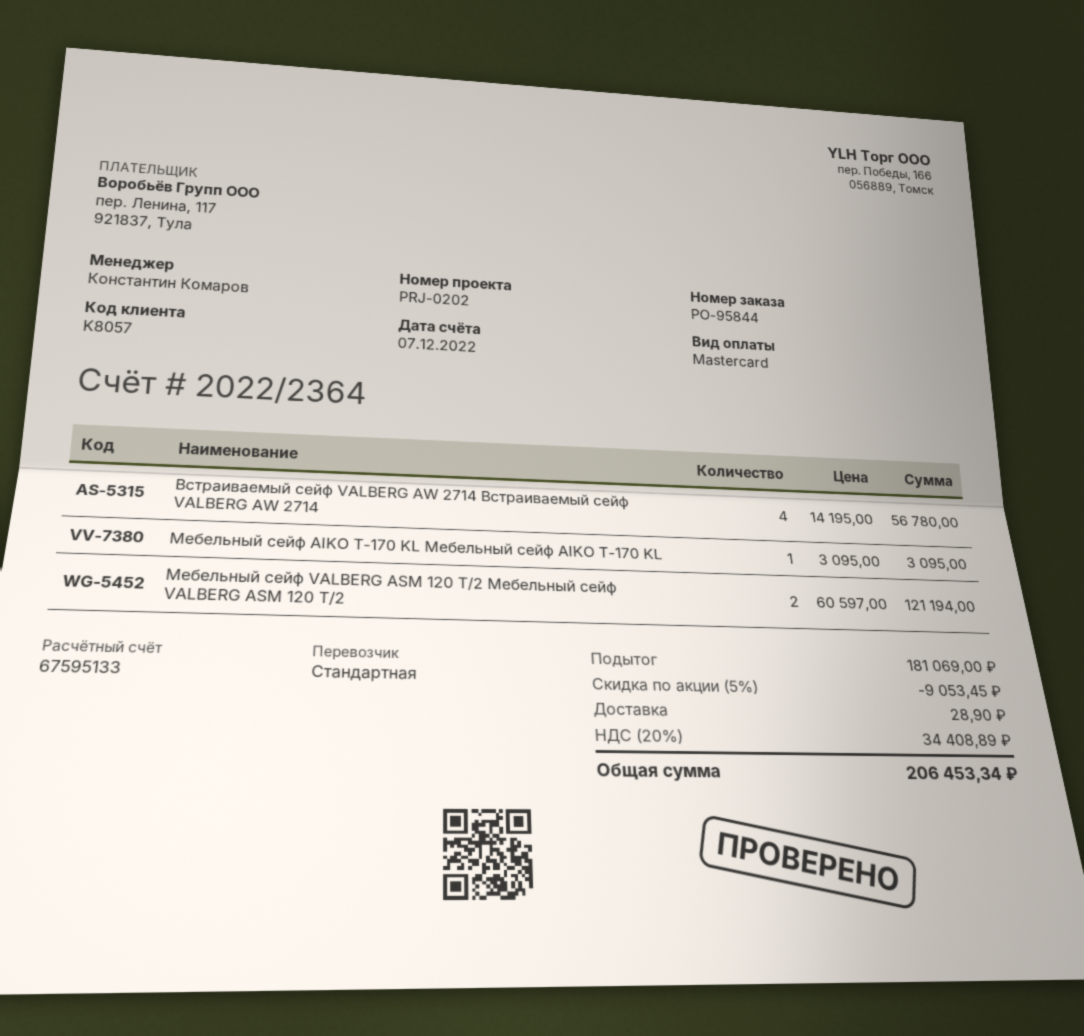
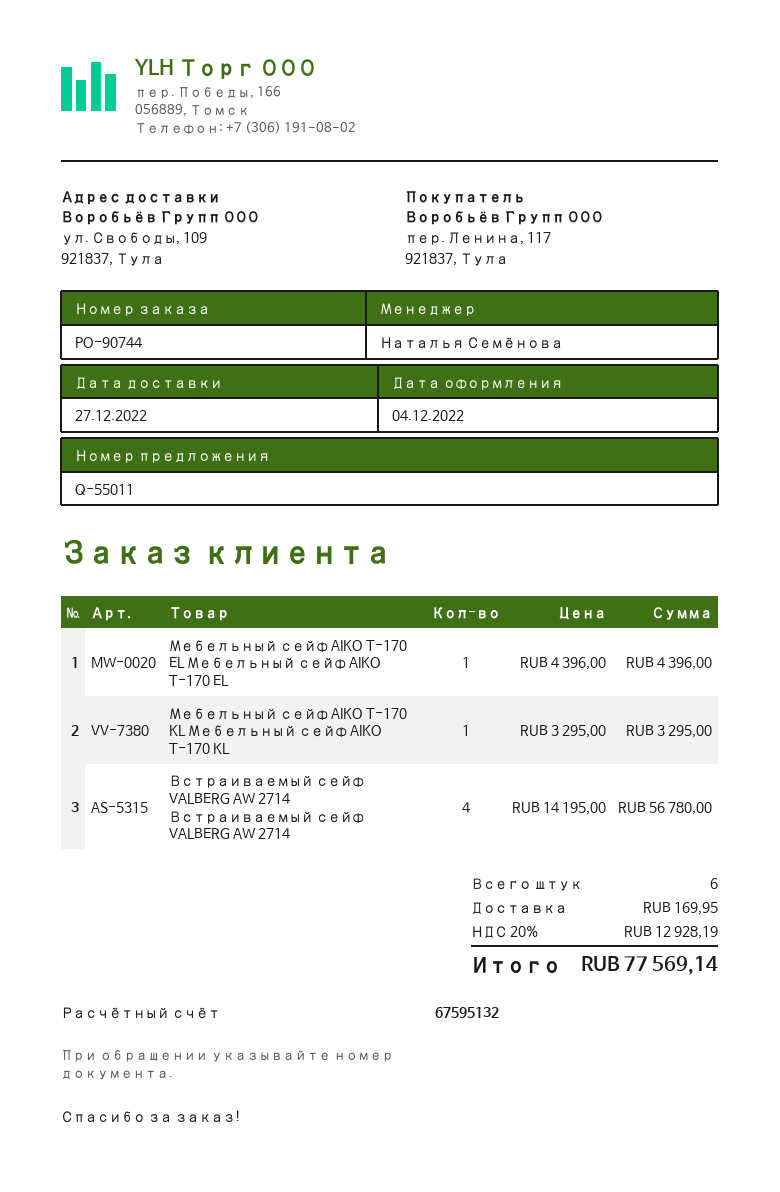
order number: PO-95844 -> PO-90744
sales rep: Константин Комаров -> Наталья Семёнова
bank account: 67595133 -> 67595132
Мебельный сейф AIKO T-170 KL Мебельный сейф AIKO T-170 KL: 1 x 3095.00 = 3095.00 -> 1 x 3295.00 = 3295.00
Мебельный сейф VALBERG ASM 120 T/2 Мебельный сейф VALBERG ASM 120 T/2: 2 x 60597.00 = 121194.00 -> none
Мебельный сейф AIKO T-170 EL Мебельный сейф AIKO T-170 EL: none -> 1 x 4396.00 = 4396.00
discount: 5% = 9053.45 -> none
shipping: 28.90 -> 169.95
tax: 20% = 34408.89 -> 20% = 12928.19
total: 206453.34 -> 77569.14

